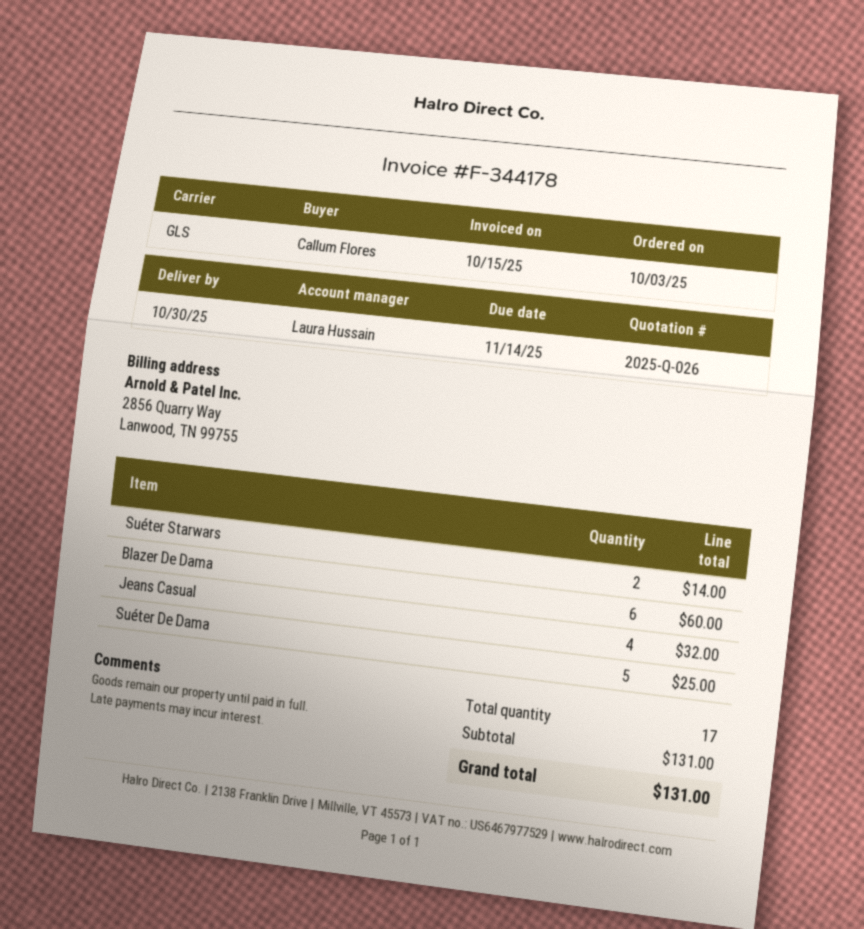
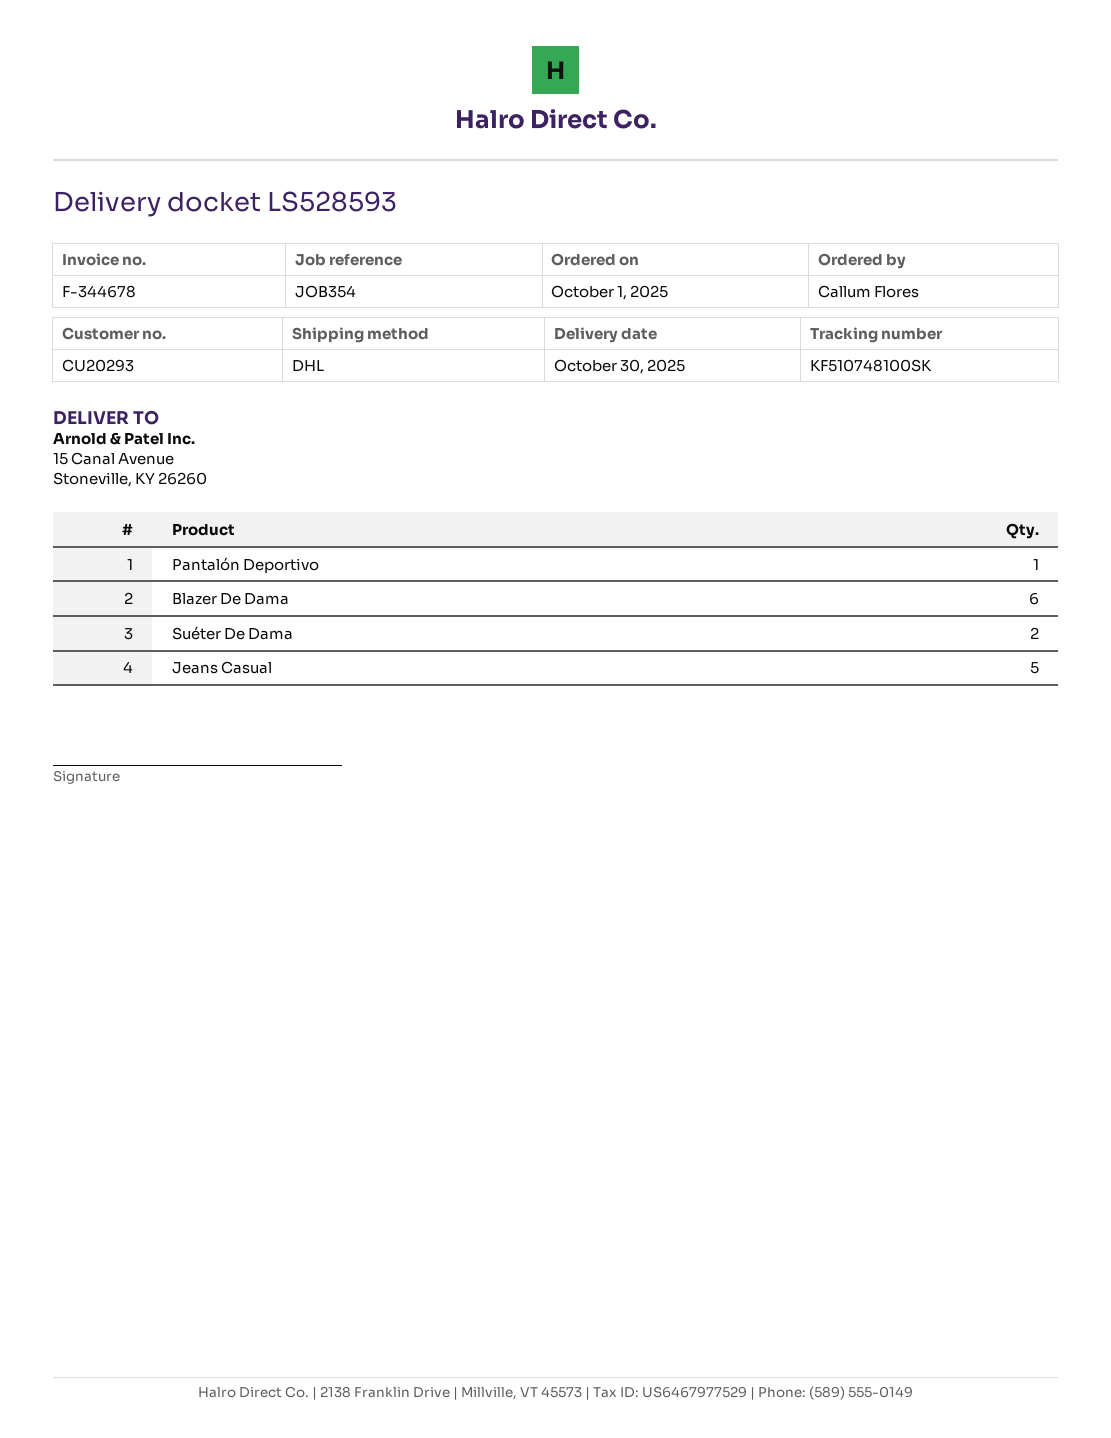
order date: 2025-10-03 -> 2025-10-01
invoice number: F-344178 -> F-344678
shipping method: GLS -> DHL
Suéter Starwars: 2 -> none
Jeans Casual: 4 -> 5
Suéter De Dama: 5 -> 2
Pantalón Deportivo: none -> 1

